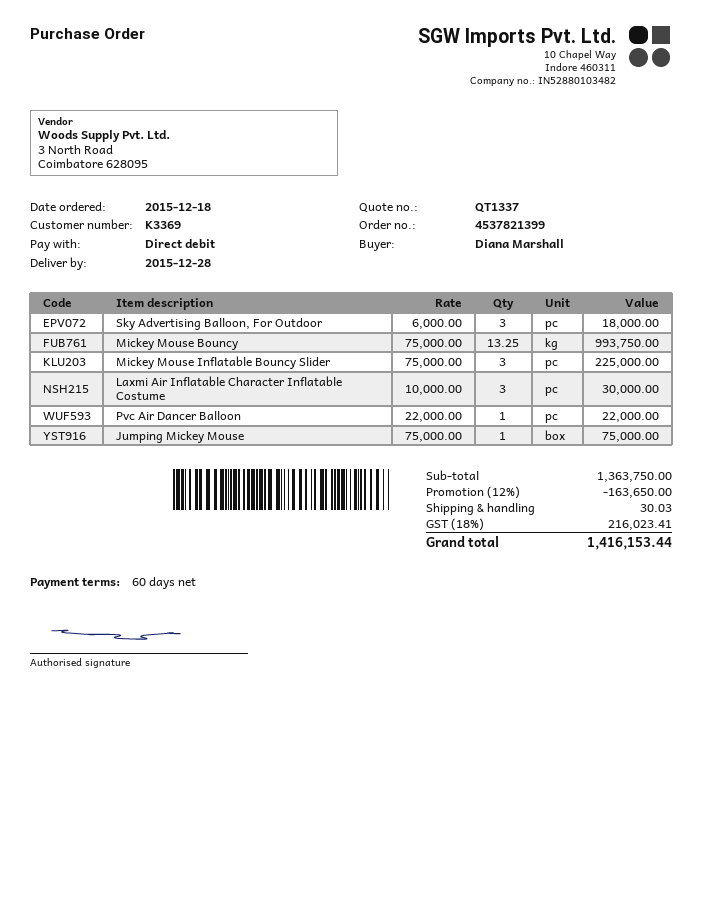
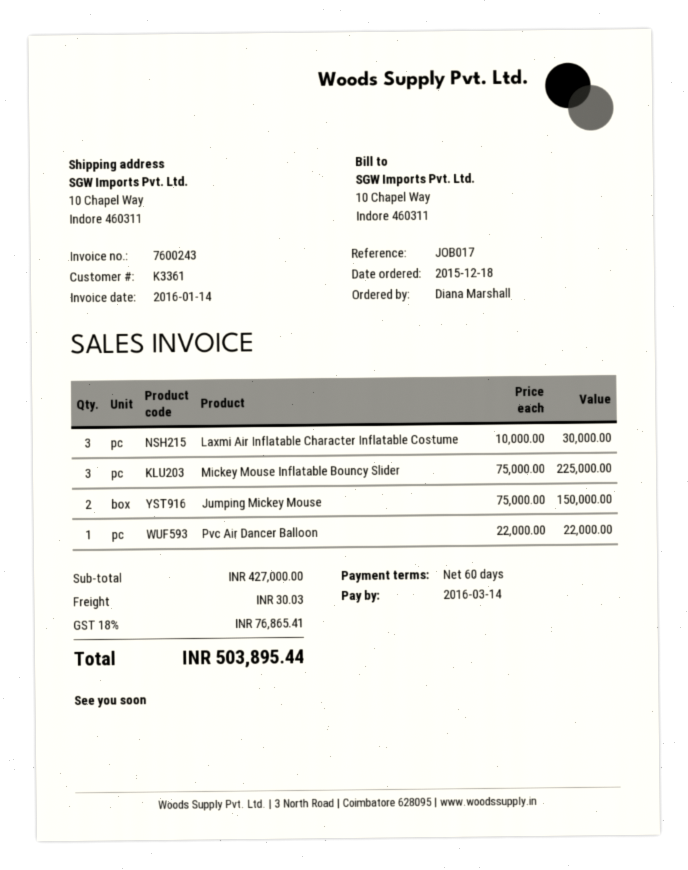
customer number: K3369 -> K3361
Sky Advertising Balloon, For Outdoor: 3 x 6000.00 = 18000.00 -> none
Mickey Mouse Bouncy: 13.25 x 75000.00 = 993750.00 -> none
Jumping Mickey Mouse: 1 x 75000.00 = 75000.00 -> 2 x 75000.00 = 150000.00
subtotal: 1363750.00 -> 427000.00
discount: 12% = 163650.00 -> none
tax: 18% = 216023.41 -> 18% = 76865.41
total: 1416153.44 -> 503895.44

